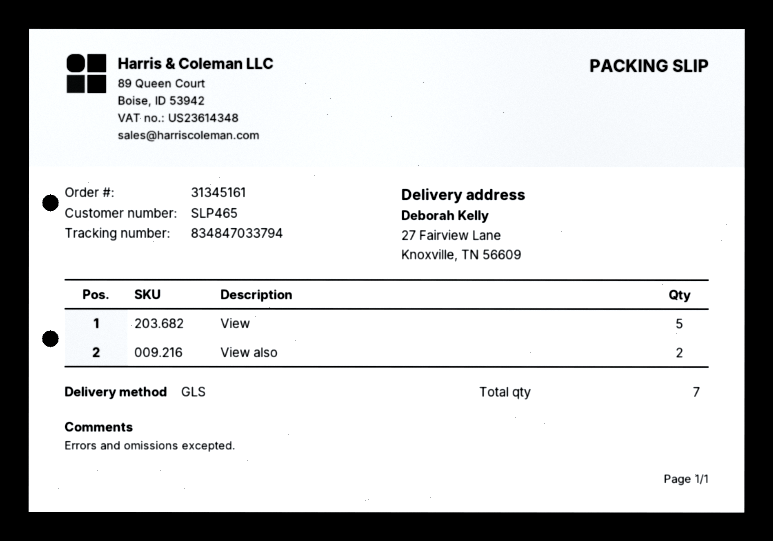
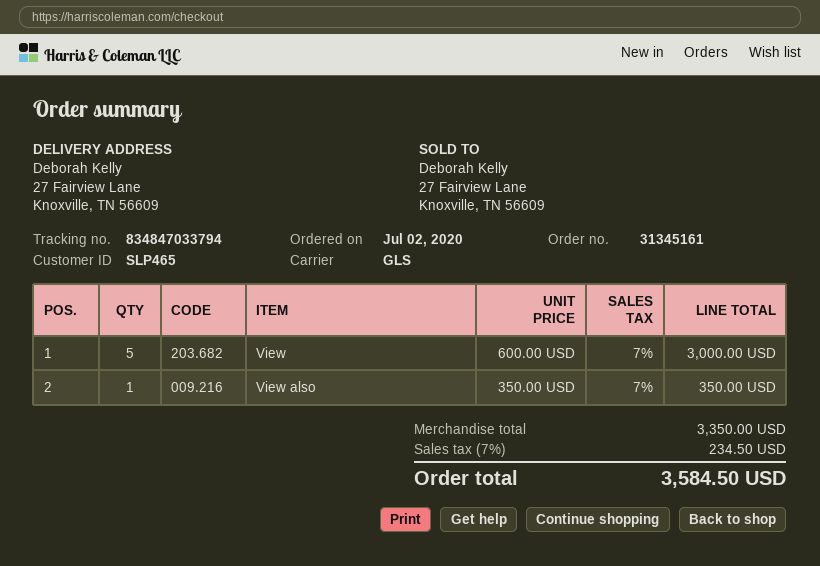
View also: 2 -> 1

